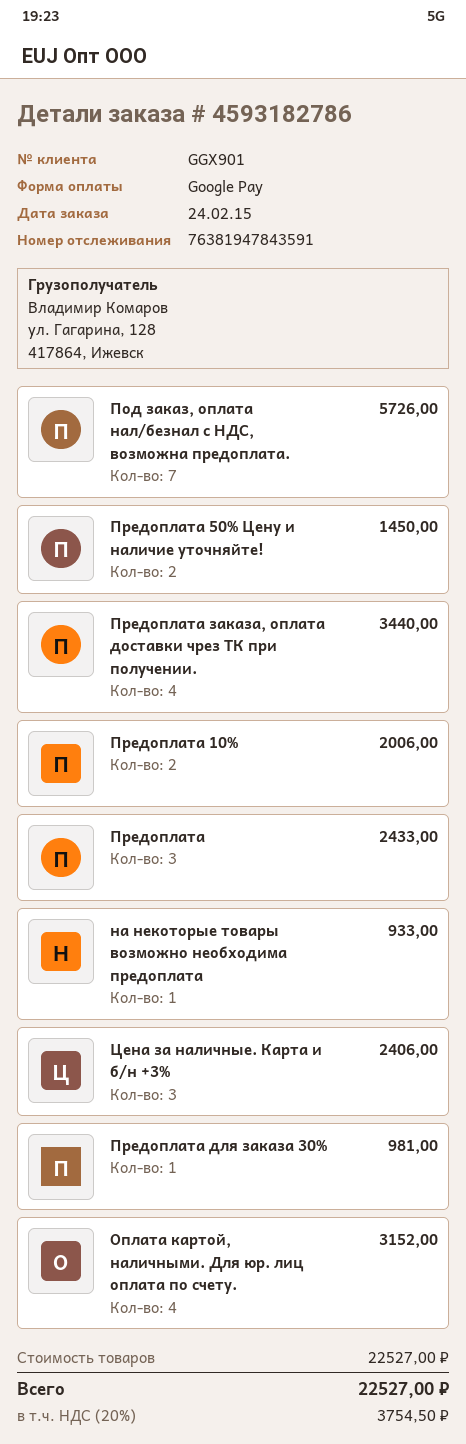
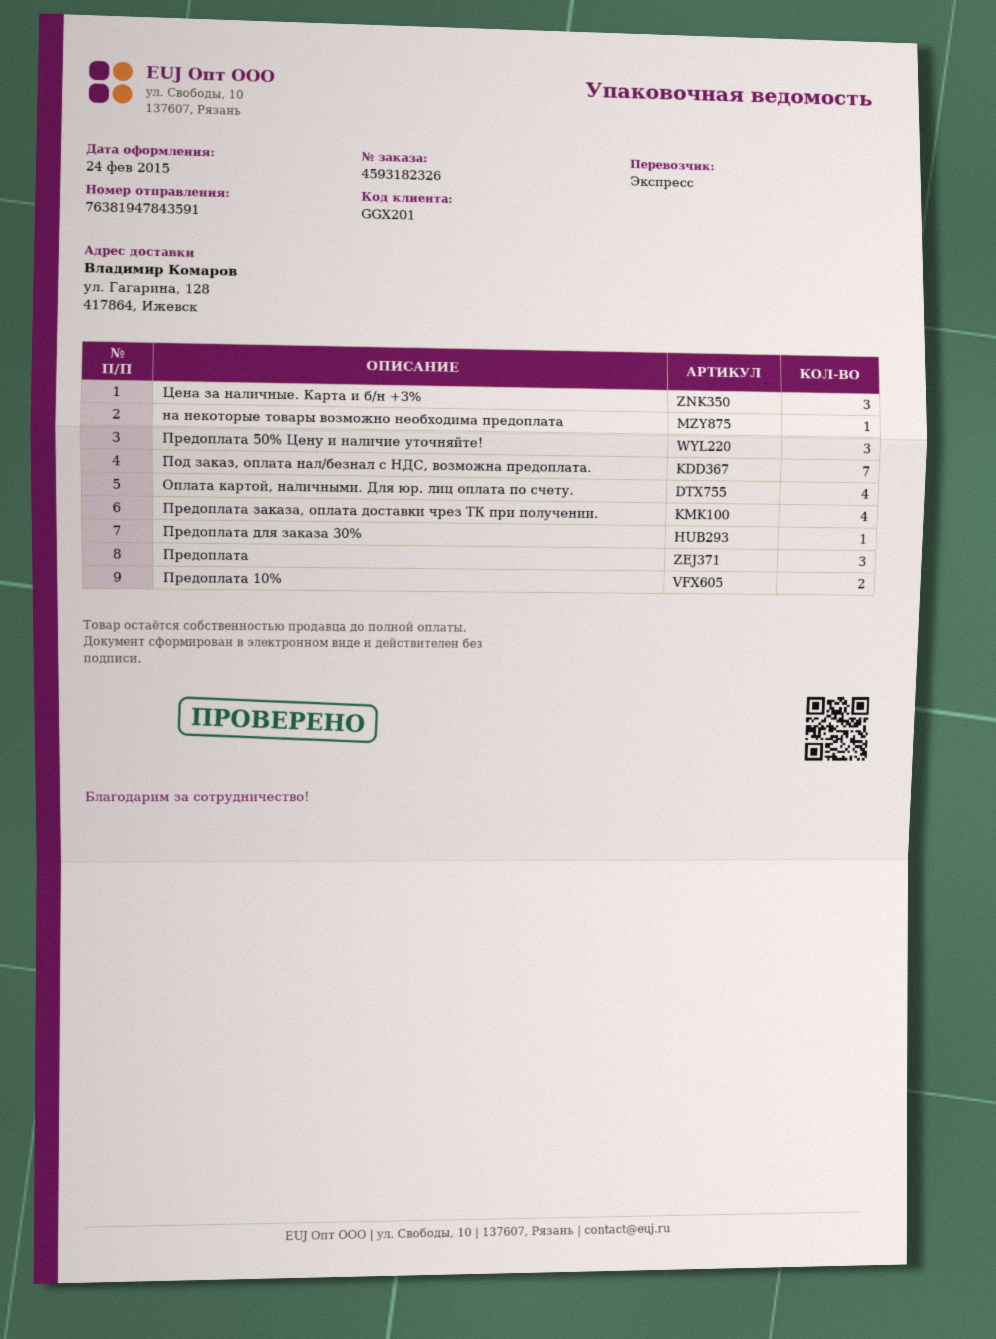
order number: 4593182786 -> 4593182326
customer number: GGX901 -> GGX201
Предоплата 50% Цену и наличие уточняйте!: 2 -> 3

